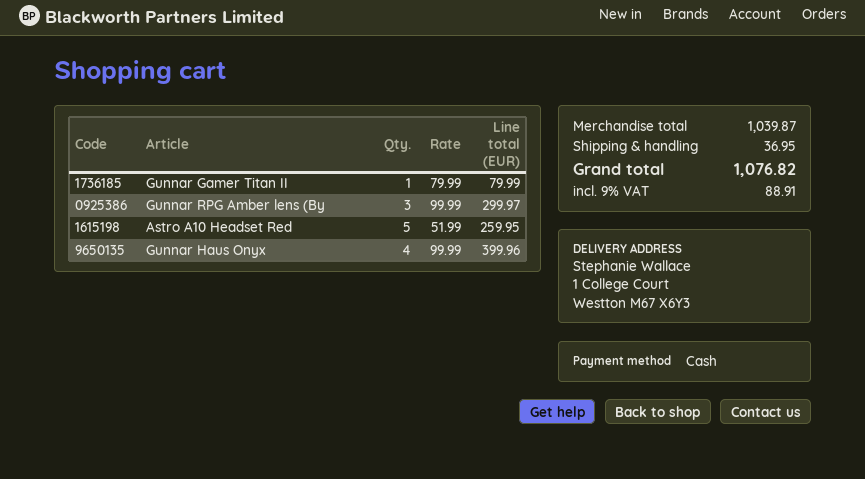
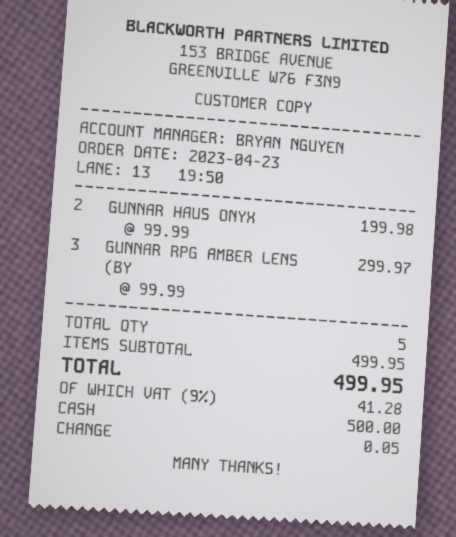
Gunnar Gamer Titan II: 1 x 79.99 = 79.99 -> none
Astro A10 Headset Red: 5 x 51.99 = 259.95 -> none
Gunnar Haus Onyx: 4 x 99.99 = 399.96 -> 2 x 99.99 = 199.98
subtotal: 1039.87 -> 499.95
shipping: 36.95 -> none
tax: 9% = 88.91 -> 9% = 41.28
total: 1076.82 -> 499.95

